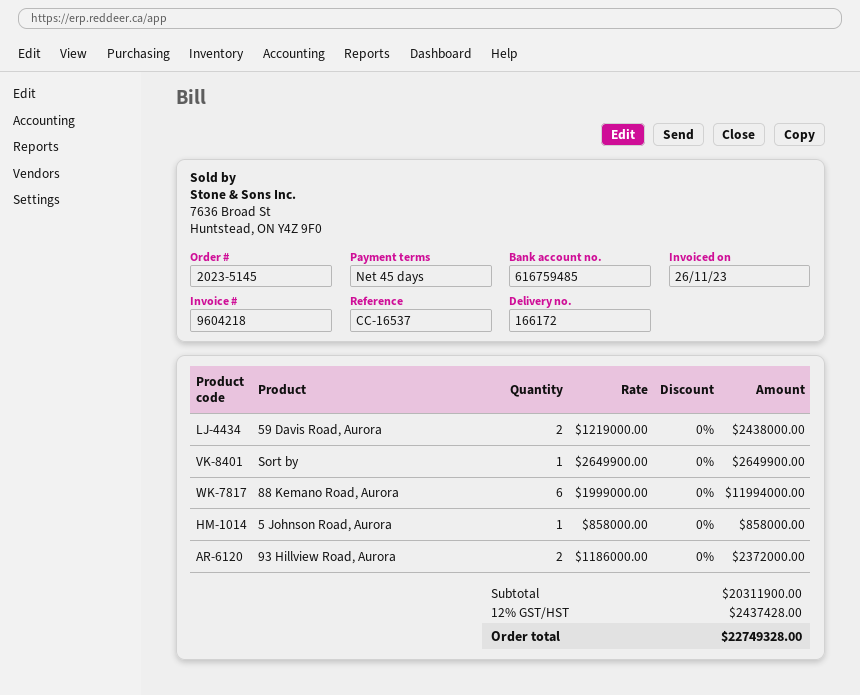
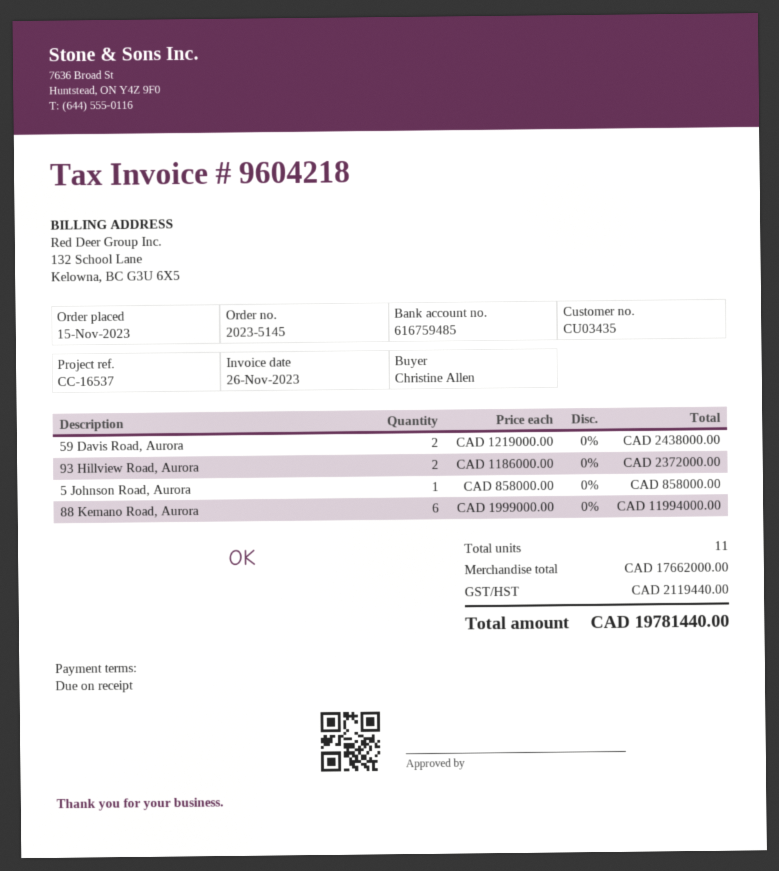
payment terms: 45 days -> on receipt
Sort by: 1 x 2649900.00 = 2649900.00 -> none
subtotal: 20311900.00 -> 17662000.00
tax: 2437428.00 -> 2119440.00
total: 22749328.00 -> 19781440.00

